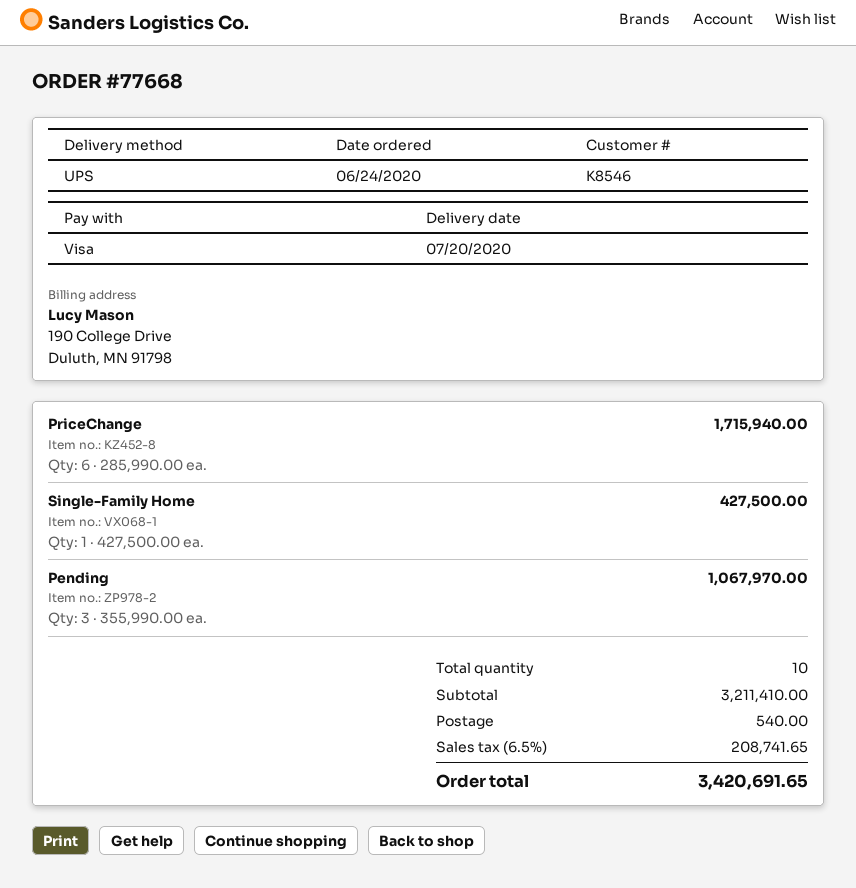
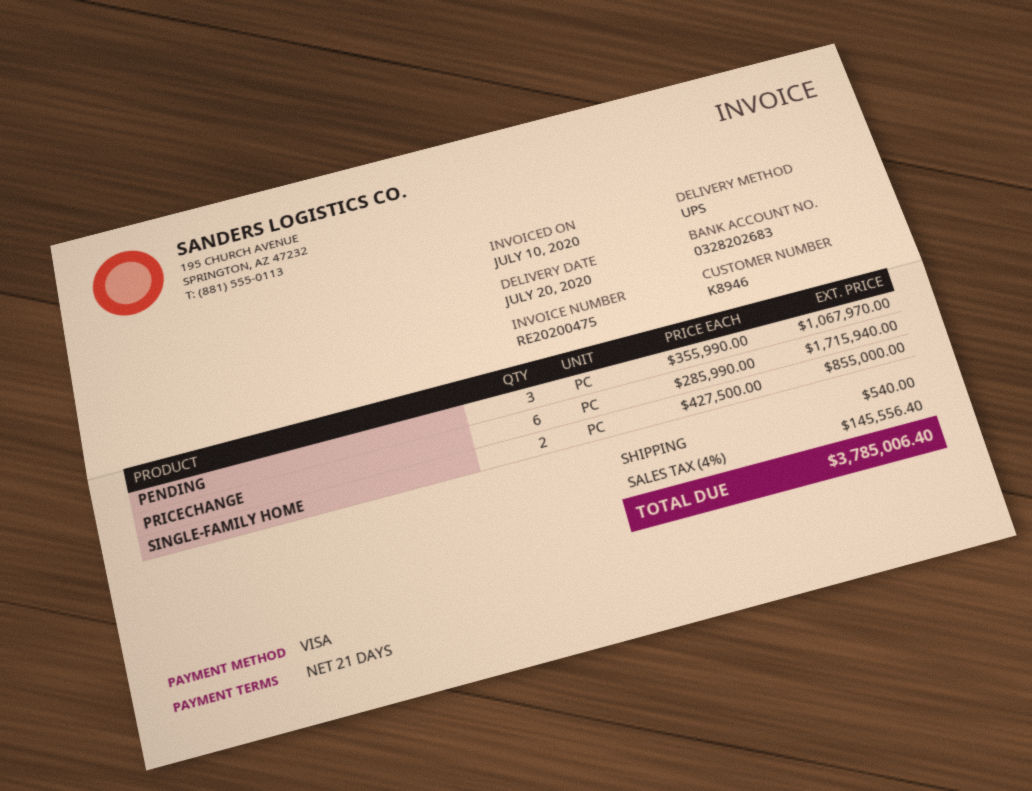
customer number: K8546 -> K8946
Single-Family Home: 1 x 427500.00 = 427500.00 -> 2 x 427500.00 = 855000.00
tax: 6.5% = 208741.65 -> 4% = 145556.40
total: 3420691.65 -> 3785006.40

